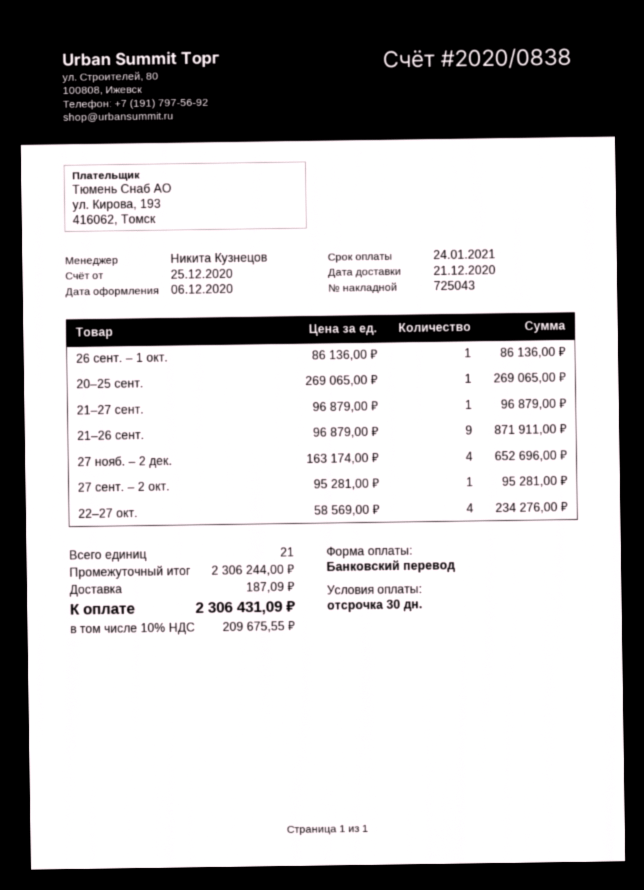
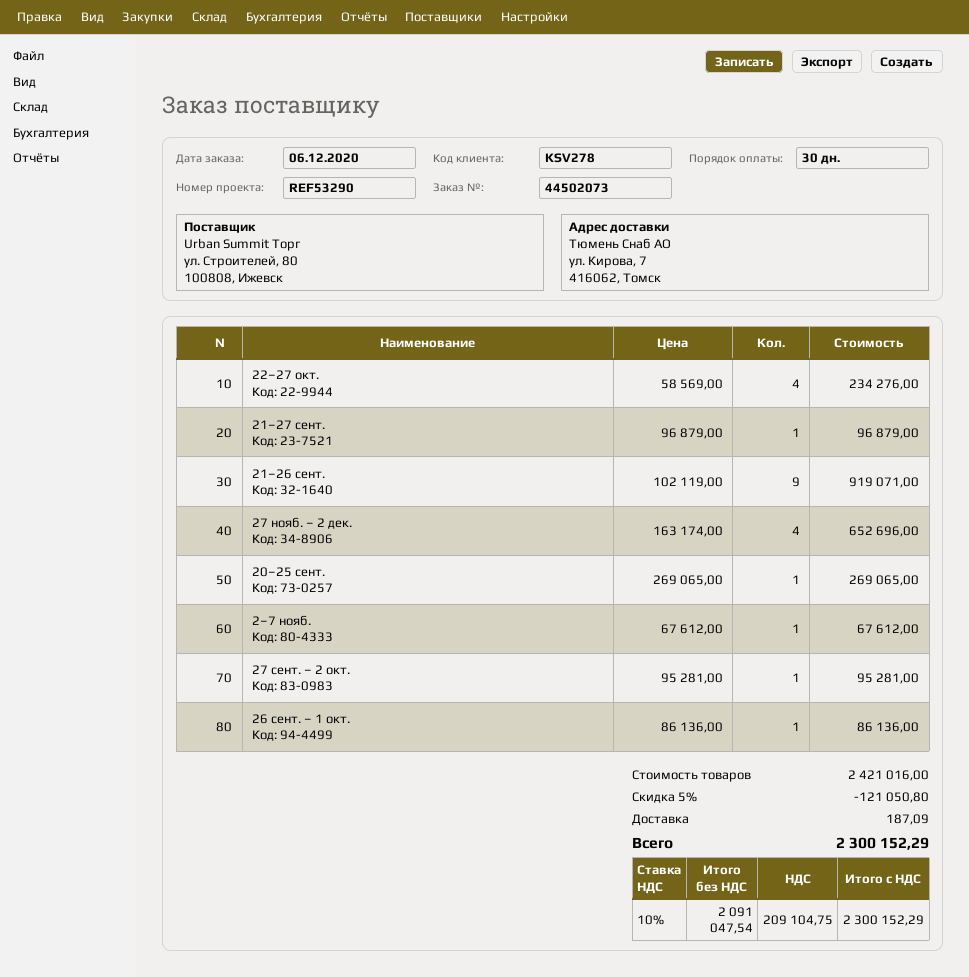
21–26 сент.: 9 x 96879.00 = 871911.00 -> 9 x 102119.00 = 919071.00
2–7 нояб.: none -> 1 x 67612.00 = 67612.00
subtotal: 2306244.00 -> 2421016.00
discount: none -> 5% = 121050.80
tax: 10% = 209675.55 -> 10% = 209104.75
total: 2306431.09 -> 2300152.29

